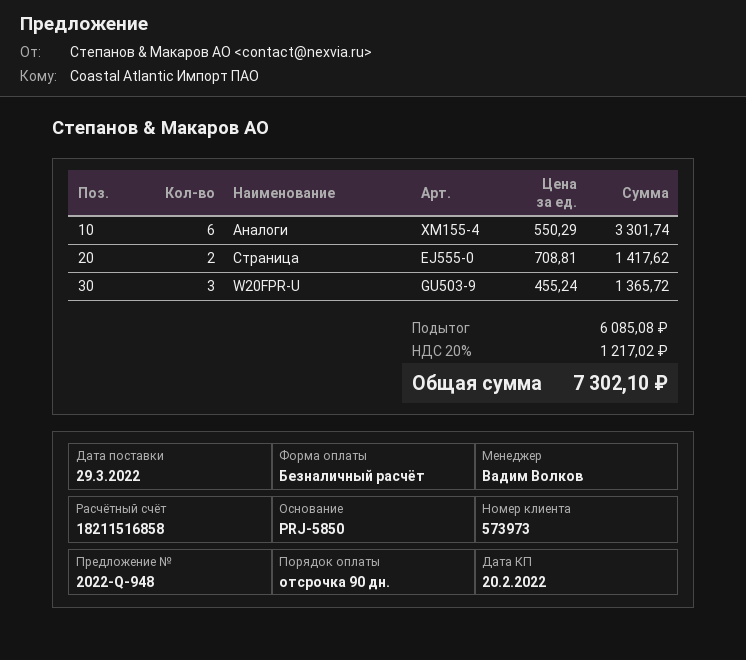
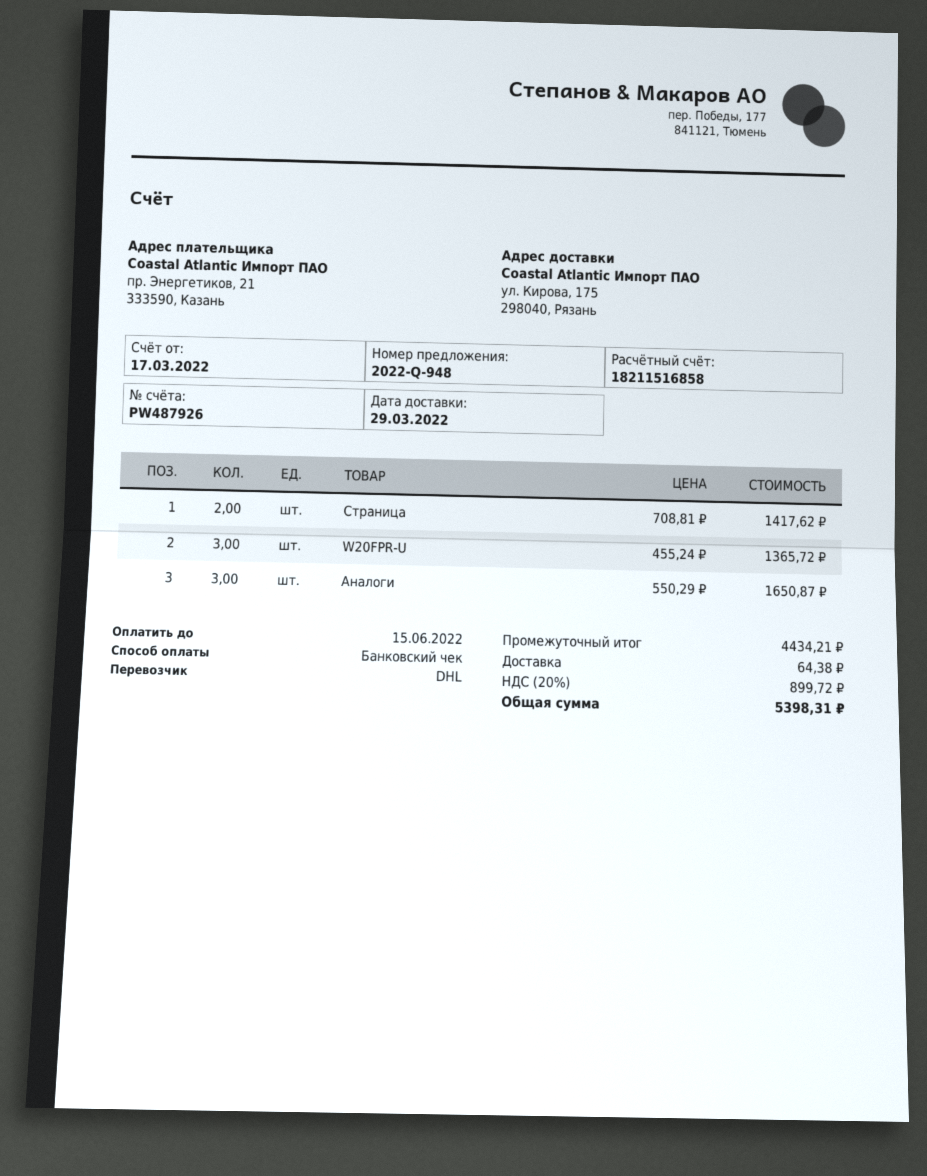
payment method: bank transfer -> cheque
Аналоги: 6 x 550.29 = 3301.74 -> 3 x 550.29 = 1650.87
subtotal: 6085.08 -> 4434.21
shipping: none -> 64.38
tax: 20% = 1217.02 -> 20% = 899.72
total: 7302.10 -> 5398.31

